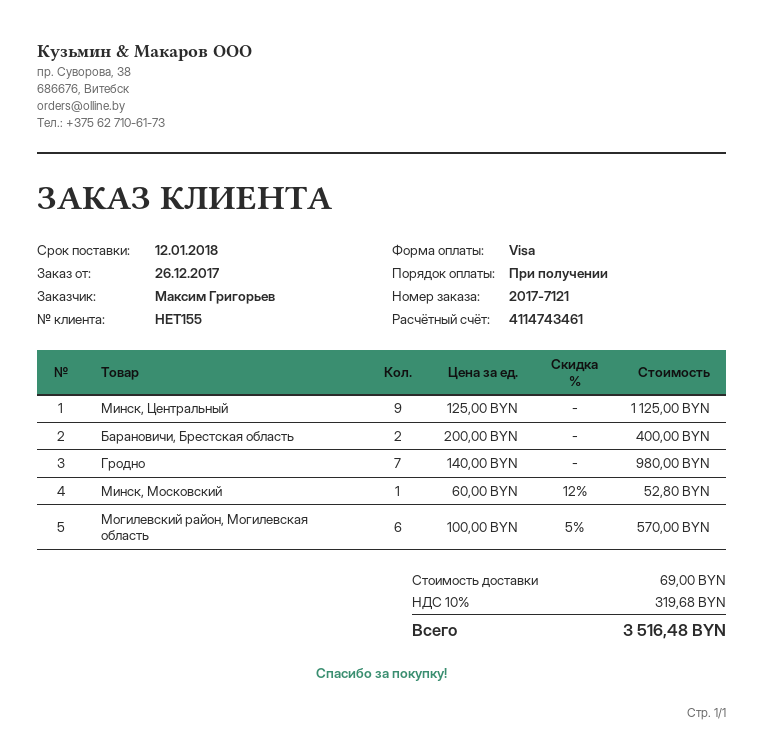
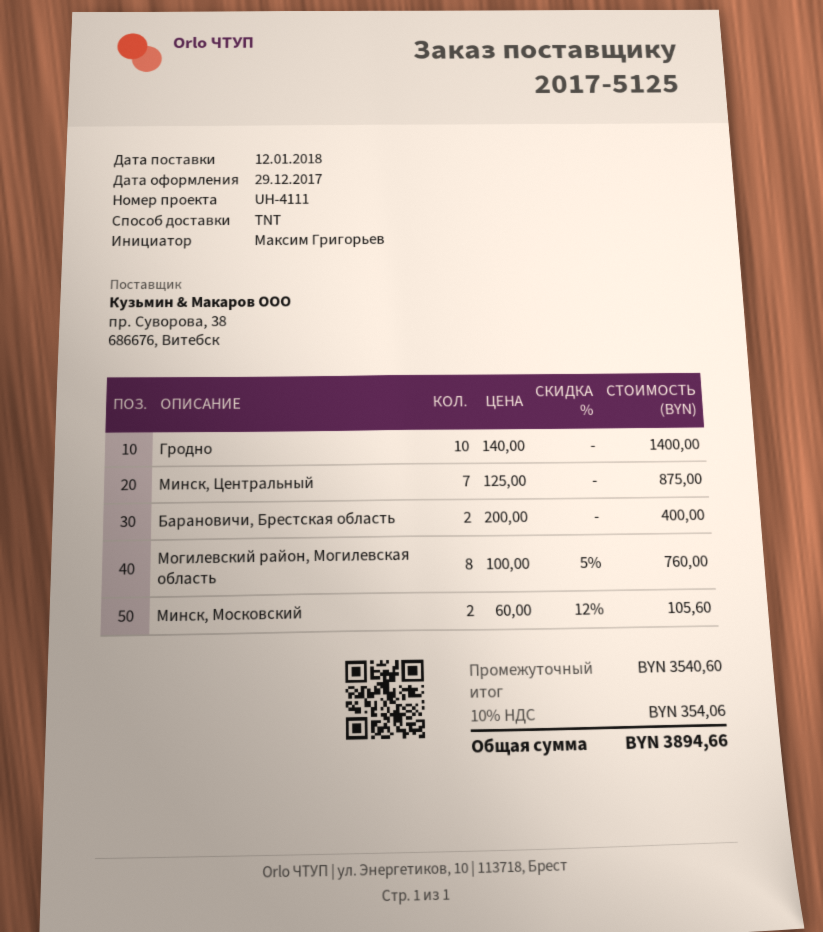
order number: 2017-7121 -> 2017-5125
order date: 2017-12-26 -> 2017-12-29
Минск, Центральный: 9 x 125.00 = 1125.00 -> 7 x 125.00 = 875.00
Гродно: 7 x 140.00 = 980.00 -> 10 x 140.00 = 1400.00
Минск, Московский: 1 x 60.00 - 12% = 52.80 -> 2 x 60.00 - 12% = 105.60
Могилевский район, Могилевская область: 6 x 100.00 - 5% = 570.00 -> 8 x 100.00 - 5% = 760.00
shipping: 69.00 -> none
tax: 10% = 319.68 -> 10% = 354.06
total: 3516.48 -> 3894.66

